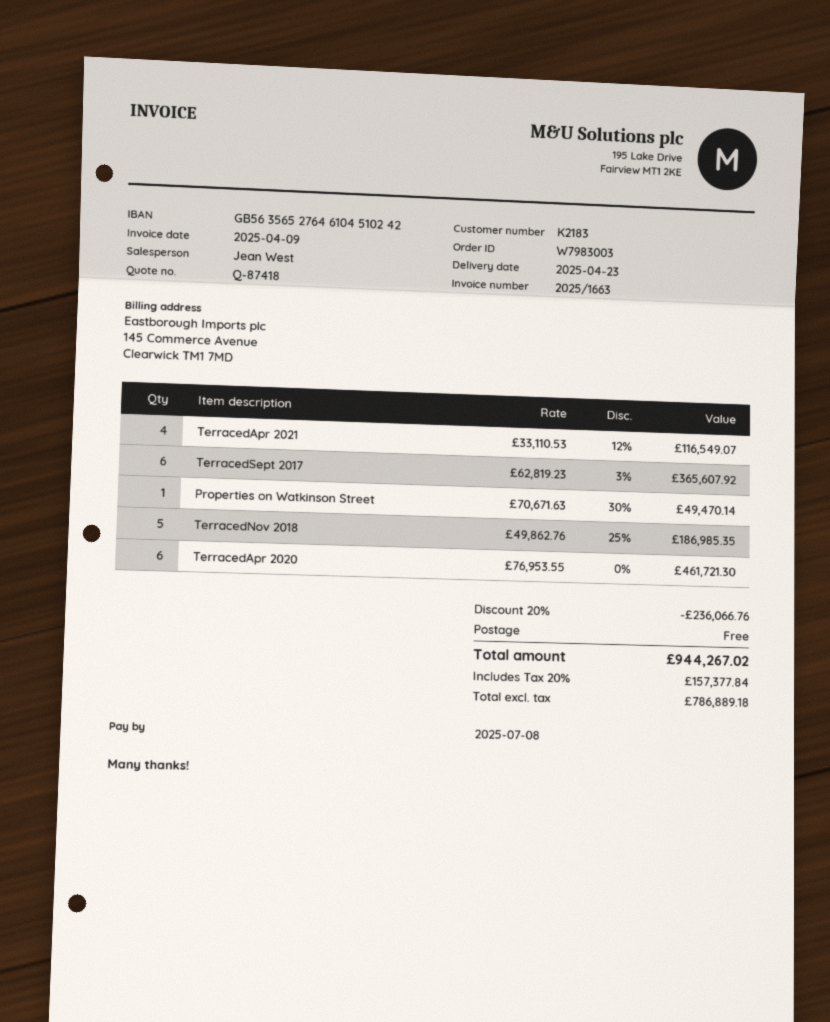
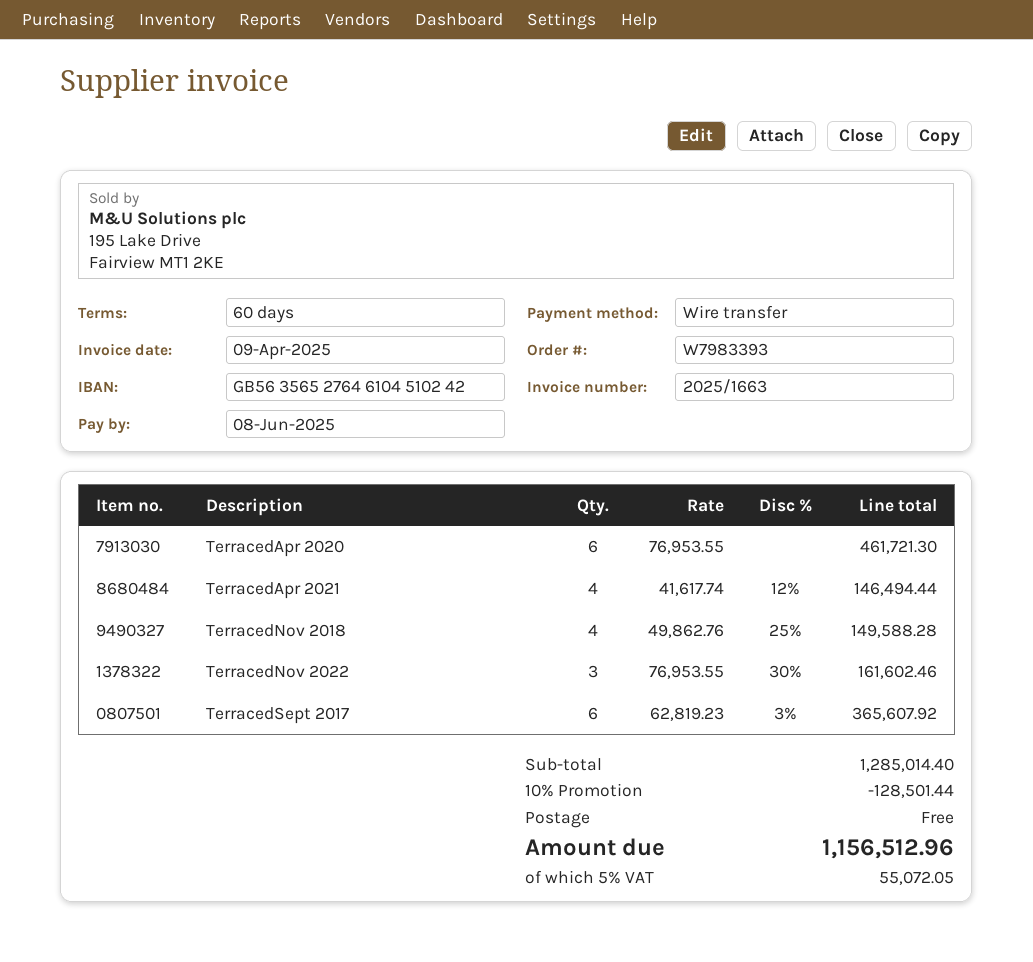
order number: W7983003 -> W7983393
due date: 2025-07-08 -> 2025-06-08
TerracedApr 2021: 4 x 33110.53 - 12% = 116549.07 -> 4 x 41617.74 - 12% = 146494.44
Properties on Watkinson Street: 1 x 70671.63 - 30% = 49470.14 -> none
TerracedNov 2018: 5 x 49862.76 - 25% = 186985.35 -> 4 x 49862.76 - 25% = 149588.28
TerracedNov 2022: none -> 3 x 76953.55 - 30% = 161602.46
discount: 20% = 236066.76 -> 10% = 128501.44
tax: 20% = 157377.84 -> 5% = 55072.05
total: 944267.02 -> 1156512.96

